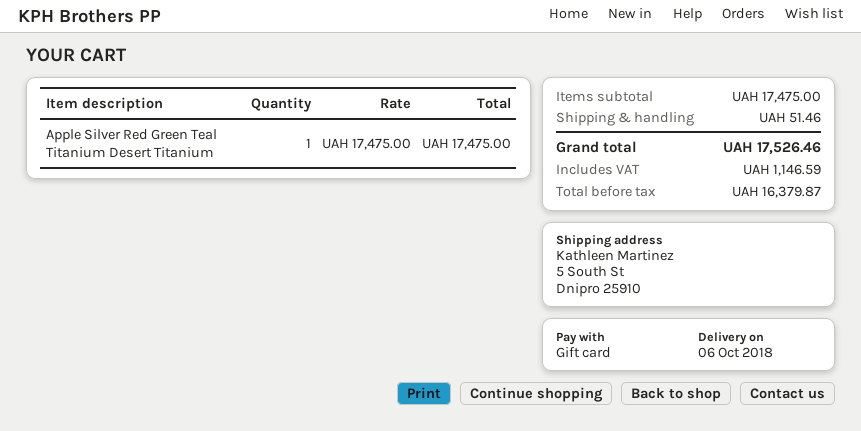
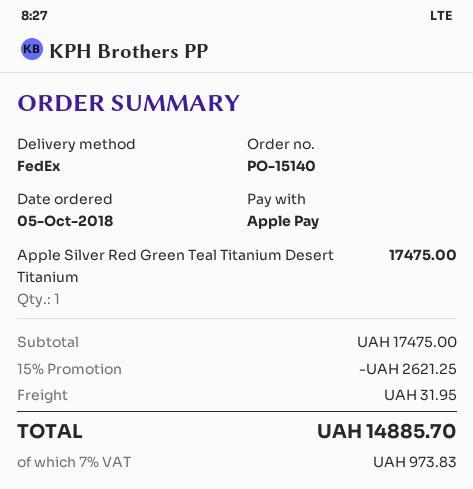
payment method: gift card -> Apple Pay
discount: none -> 15% = 2621.25
shipping: 51.46 -> 31.95
tax: 1146.59 -> 973.83
total: 17526.46 -> 14885.70

